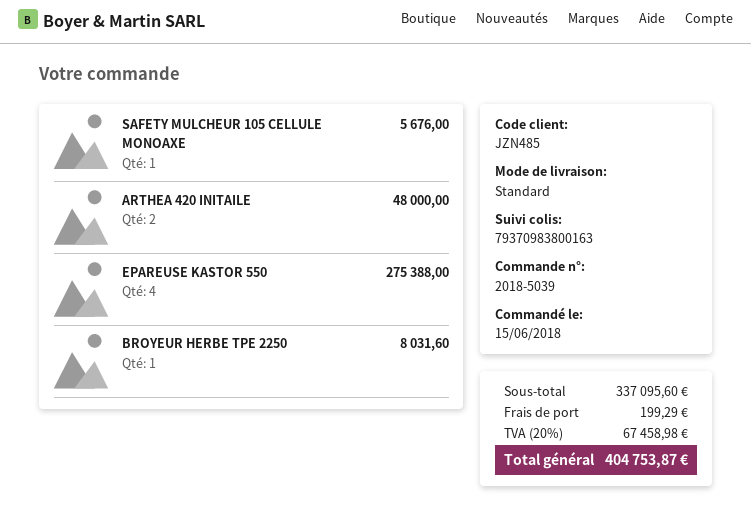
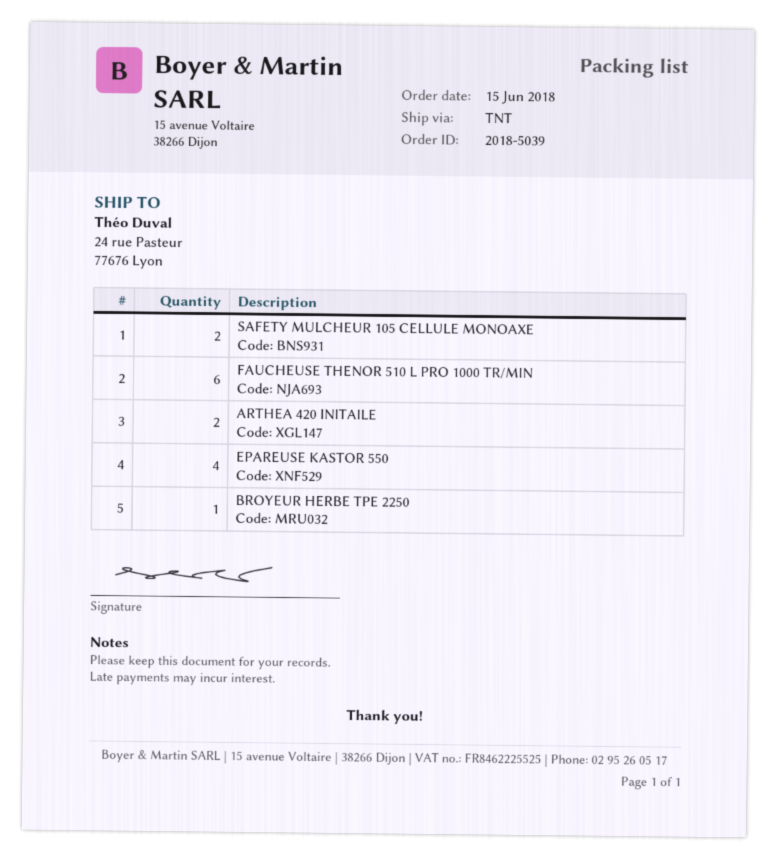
shipping method: standard -> TNT
SAFETY MULCHEUR 105 CELLULE MONOAXE: 1 -> 2
FAUCHEUSE THENOR 510 L PRO 1000 TR/MIN: none -> 6

